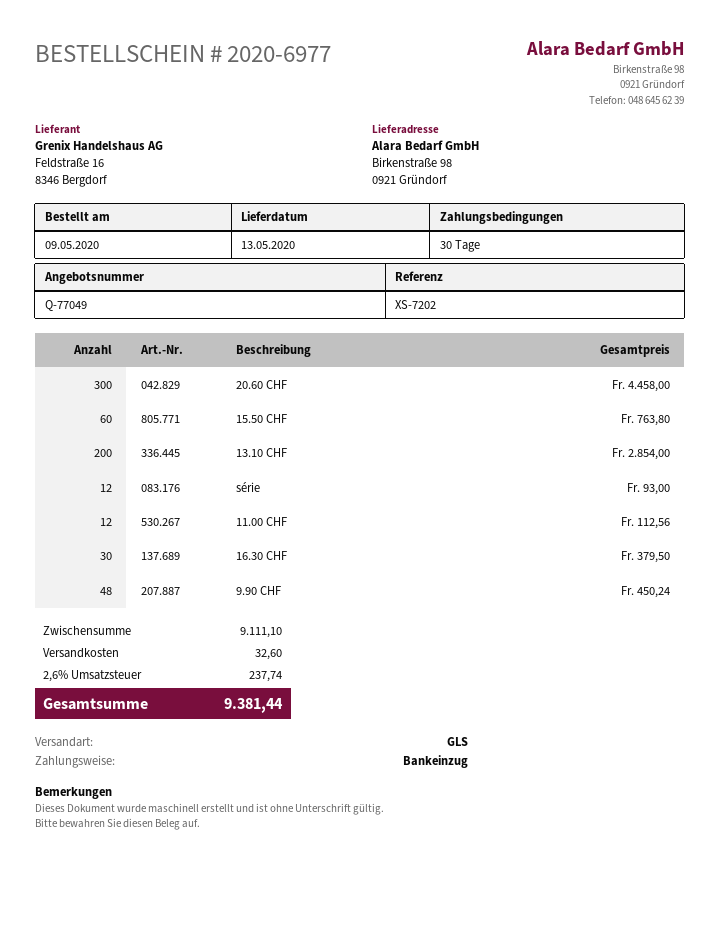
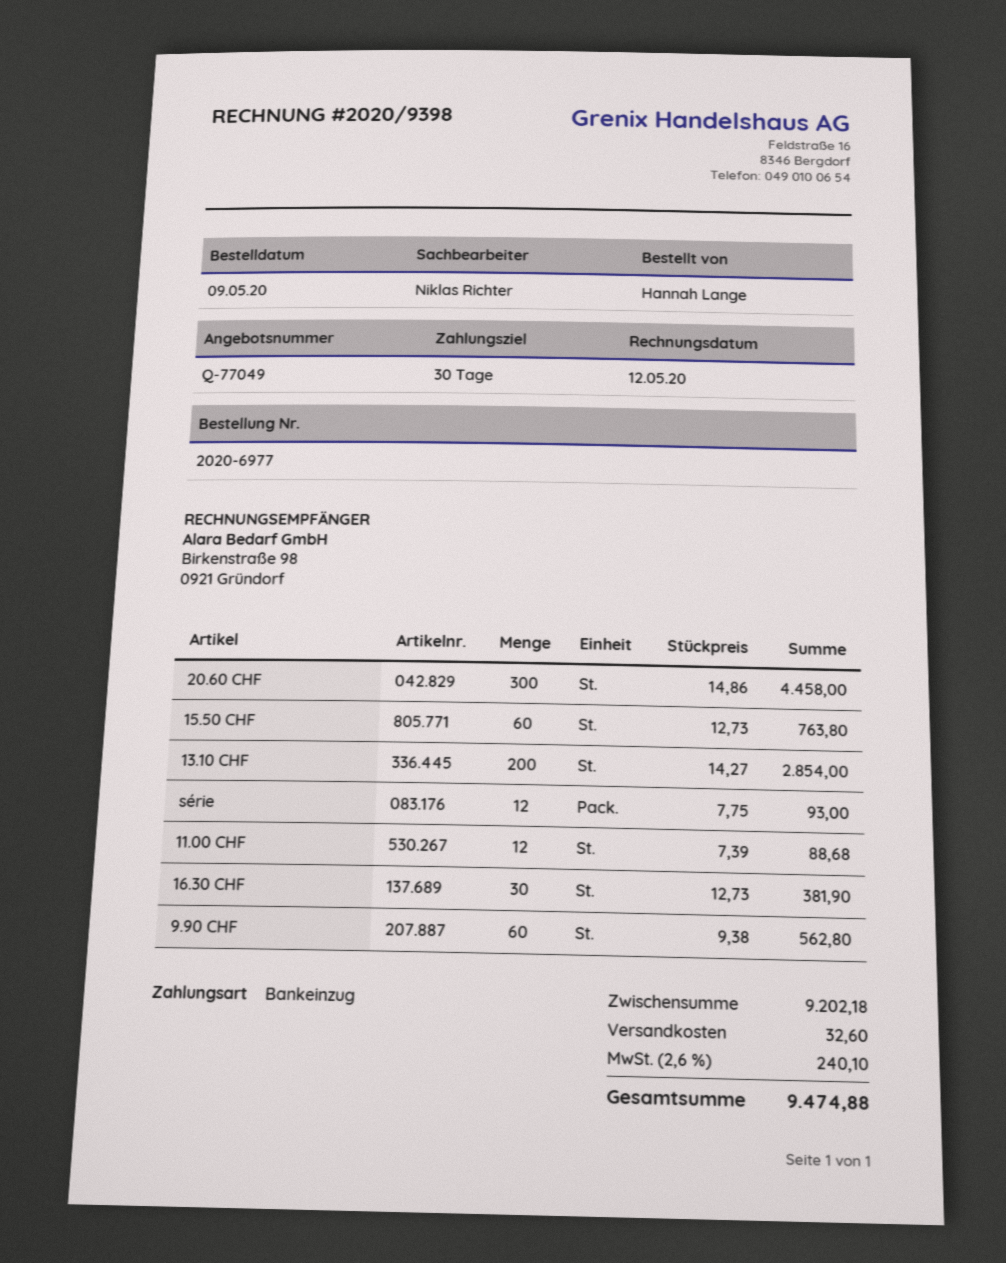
11.00 CHF: 12 for 112.56 -> 12 for 88.68
16.30 CHF: 30 for 379.50 -> 30 for 381.90
9.90 CHF: 48 for 450.24 -> 60 for 562.80
subtotal: 9111.10 -> 9202.18
tax: 2.6% = 237.74 -> 2.6% = 240.10
total: 9381.44 -> 9474.88

